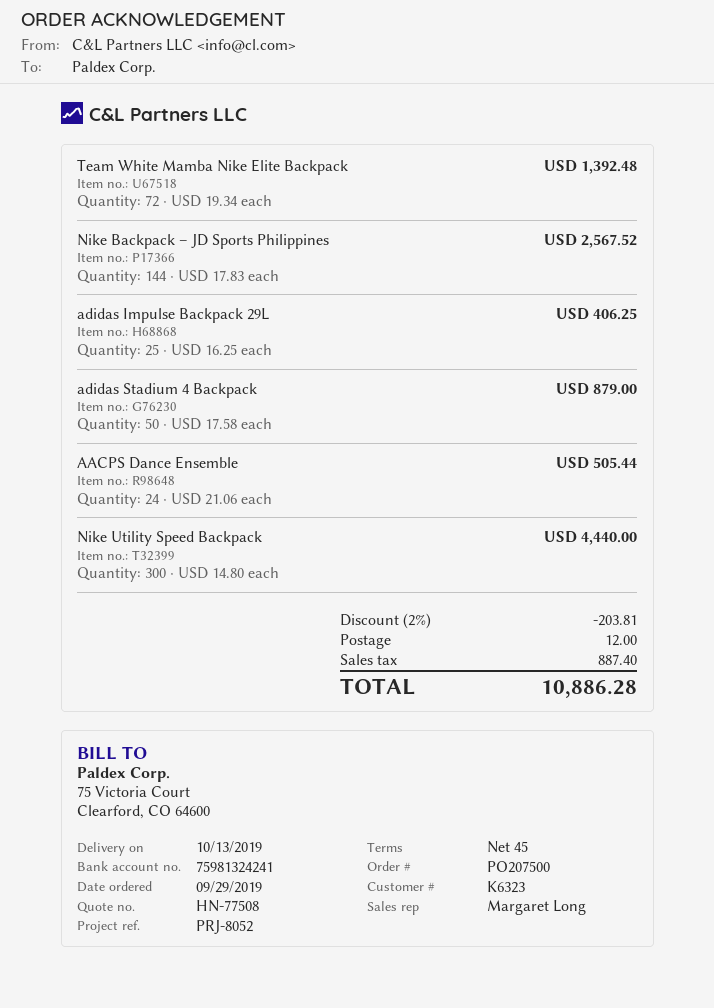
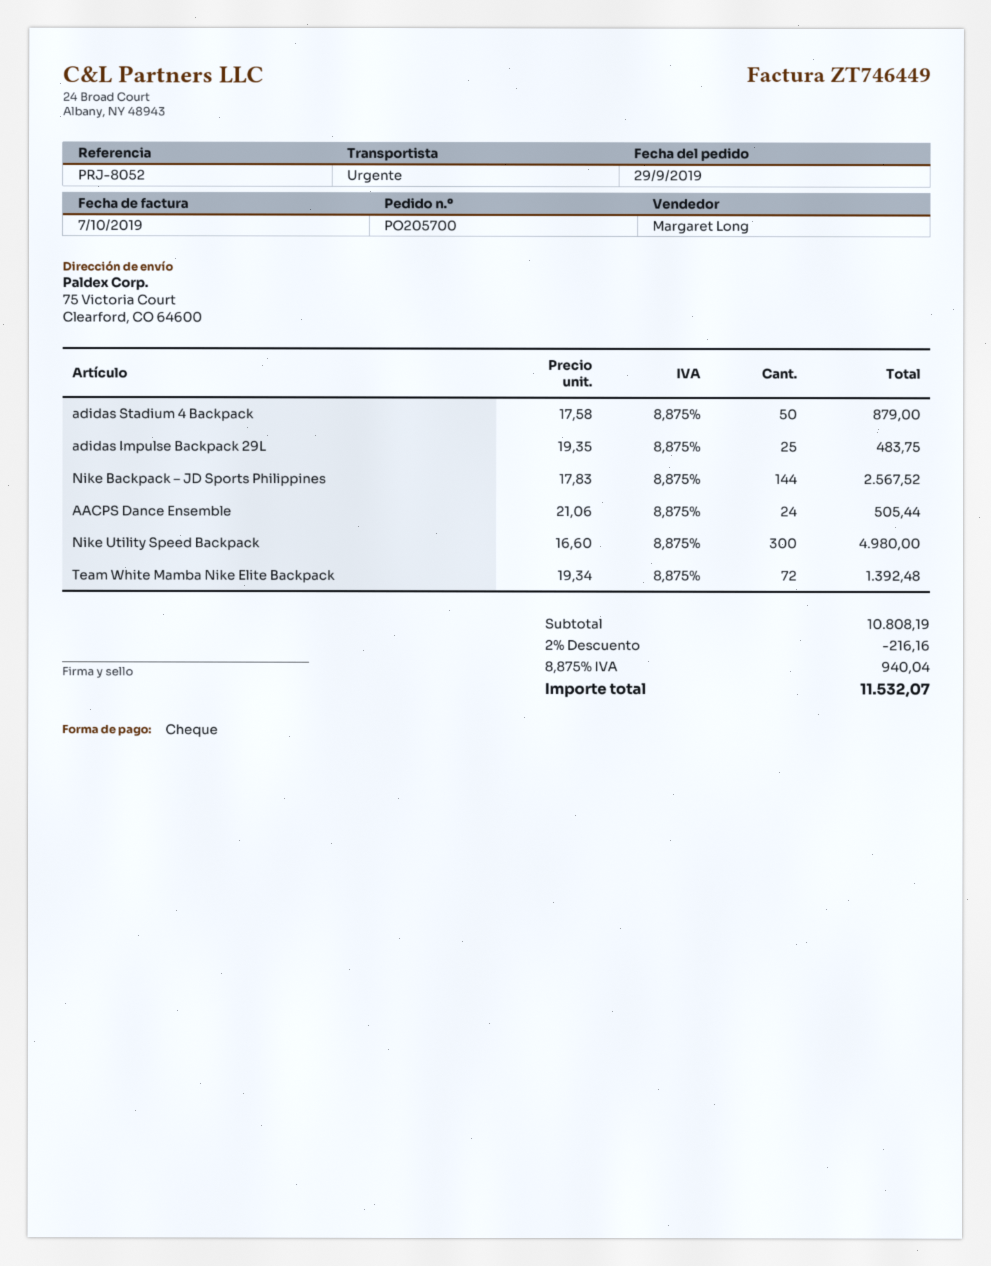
order number: PO207500 -> PO205700
adidas Impulse Backpack 29L: 25 x 16.25 = 406.25 -> 25 x 19.35 = 483.75
Nike Utility Speed Backpack: 300 x 14.80 = 4440.00 -> 300 x 16.60 = 4980.00
discount: 2% = 203.81 -> 2% = 216.16
shipping: 12.00 -> none
tax: 887.40 -> 940.04
total: 10886.28 -> 11532.07

